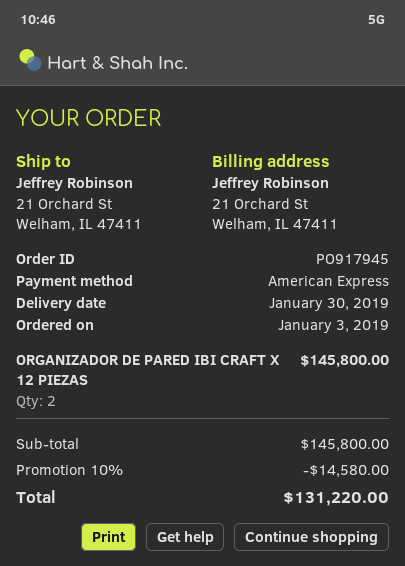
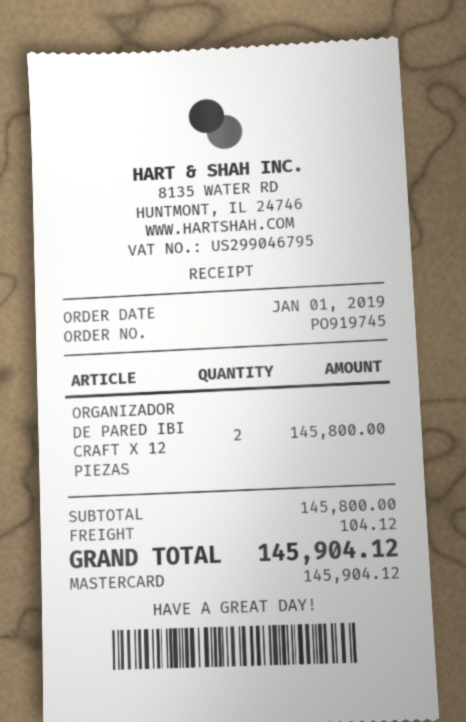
order number: PO917945 -> PO919745
order date: 2019-01-03 -> 2019-01-01
payment method: American Express -> Mastercard
discount: 10% = 14580.00 -> none
shipping: none -> 104.12
total: 131220.00 -> 145904.12

